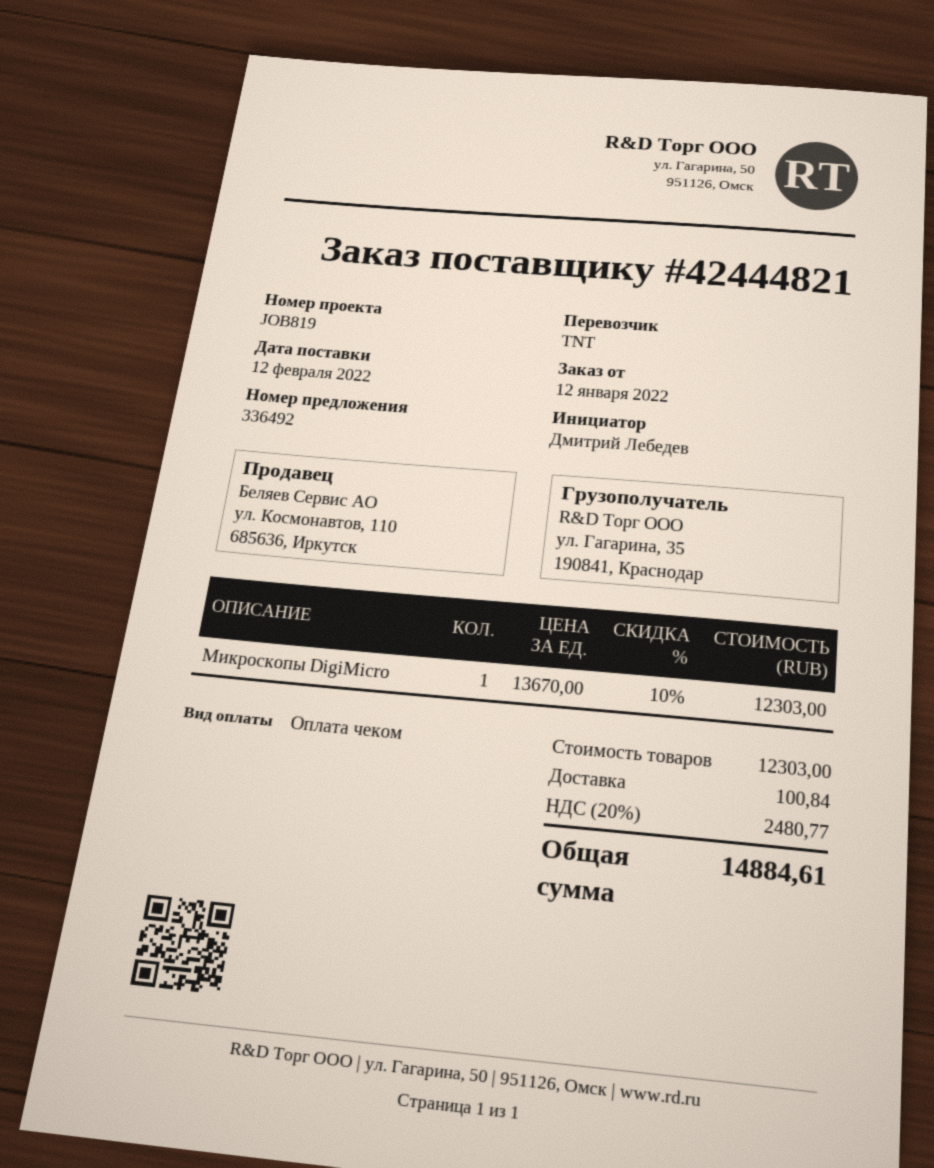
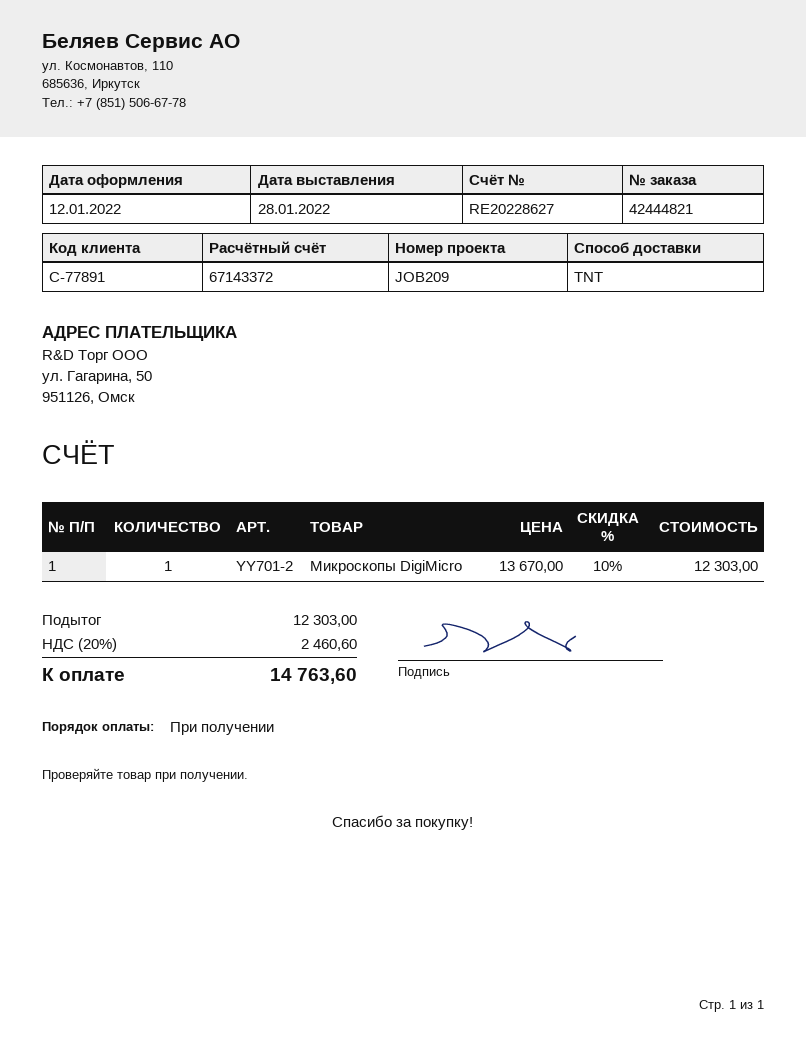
reference: JOB819 -> JOB209
shipping: 100.84 -> none
tax: 20% = 2480.77 -> 20% = 2460.60
total: 14884.61 -> 14763.60

